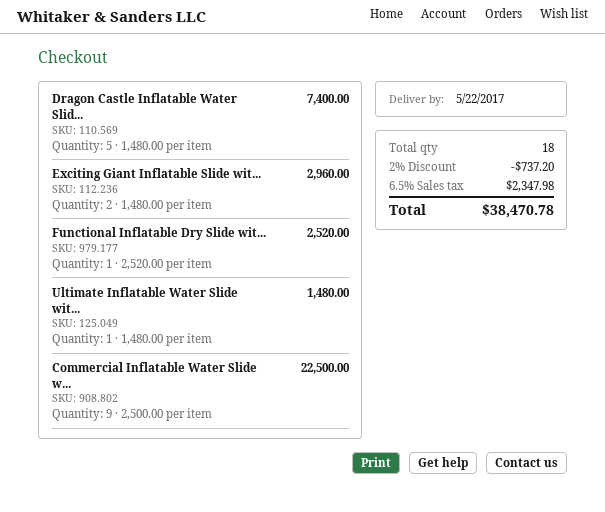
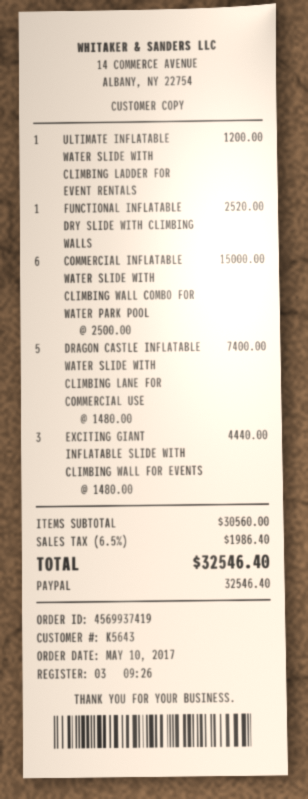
Exciting Giant Inflatable Slide wit...: 2 x 1480.00 = 2960.00 -> 3 x 1480.00 = 4440.00
Ultimate Inflatable Water Slide wit...: 1 x 1480.00 = 1480.00 -> 1 x 1200.00 = 1200.00
Commercial Inflatable Water Slide w...: 9 x 2500.00 = 22500.00 -> 6 x 2500.00 = 15000.00
discount: 2% = 737.20 -> none
tax: 6.5% = 2347.98 -> 6.5% = 1986.40
total: 38470.78 -> 32546.40

